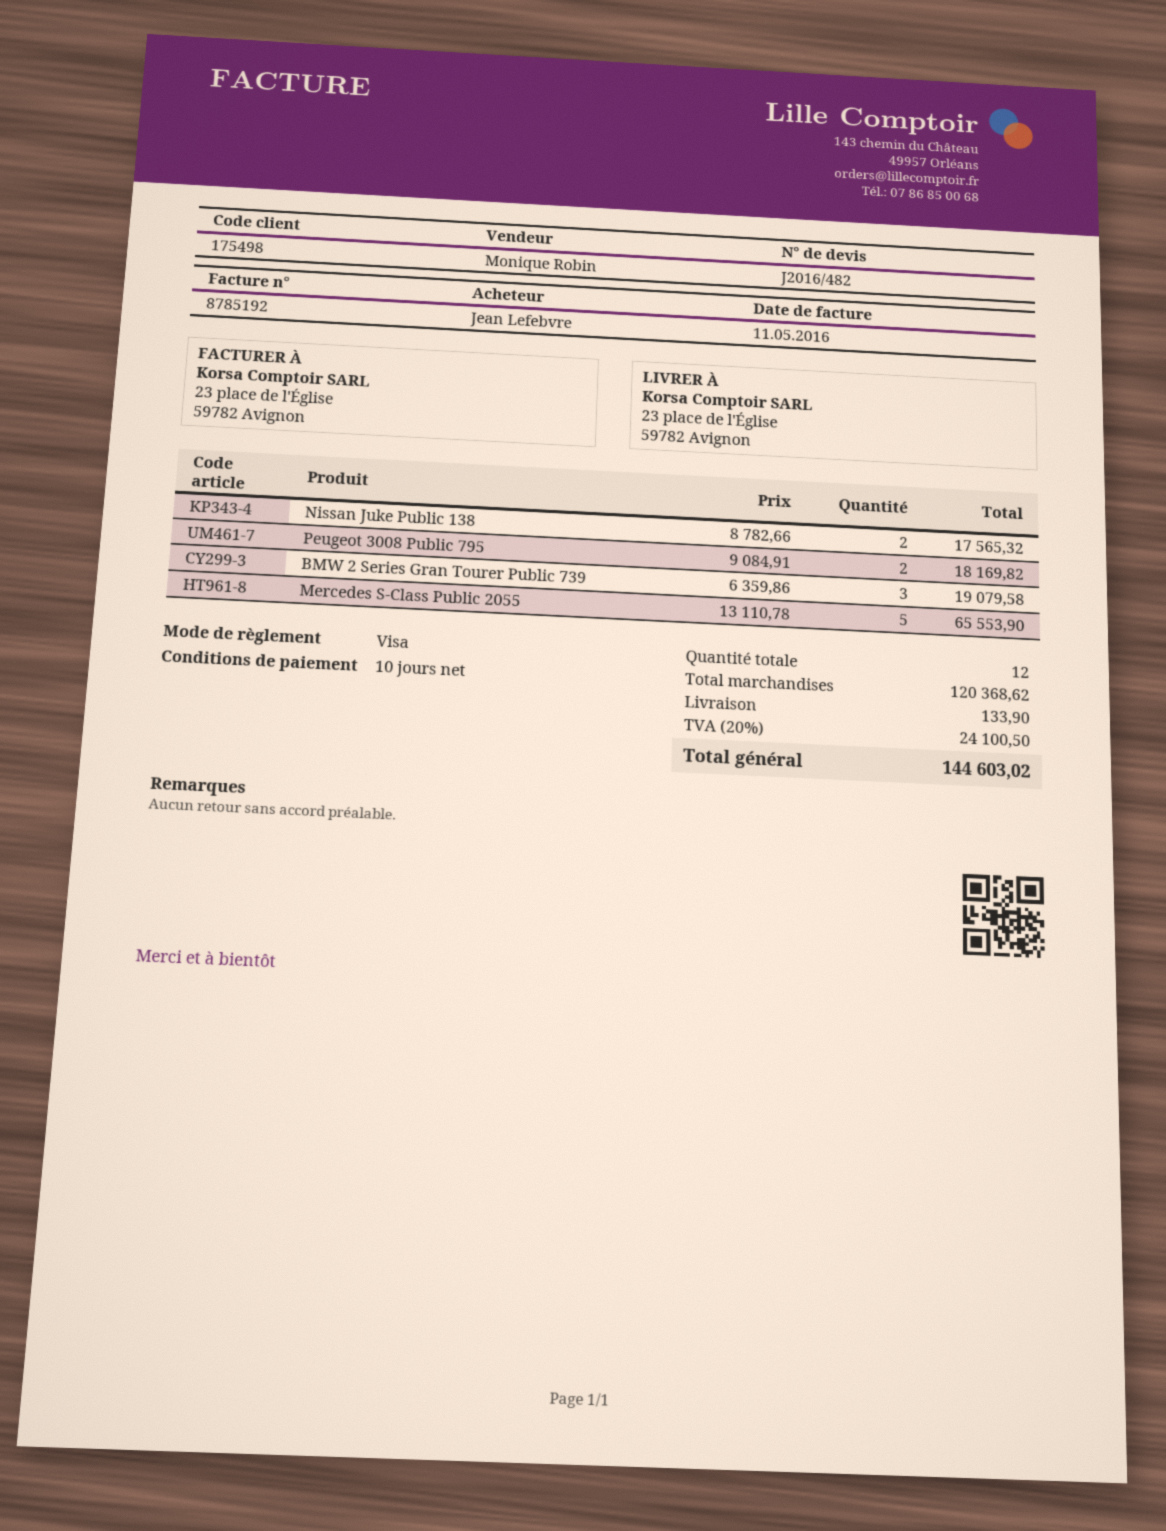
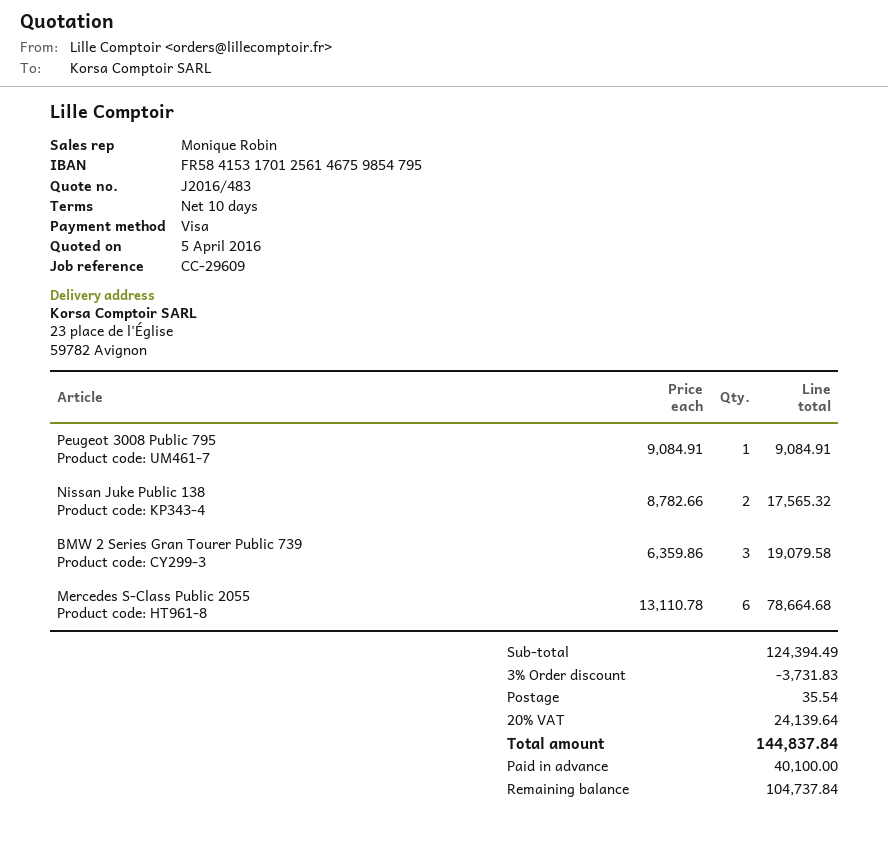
quote number: J2016/482 -> J2016/483
Peugeot 3008 Public 795: 2 x 9084.91 = 18169.82 -> 1 x 9084.91 = 9084.91
Mercedes S-Class Public 2055: 5 x 13110.78 = 65553.90 -> 6 x 13110.78 = 78664.68
subtotal: 120368.62 -> 124394.49
discount: none -> 3% = 3731.83
shipping: 133.90 -> 35.54
tax: 20% = 24100.50 -> 20% = 24139.64
total: 144603.02 -> 144837.84

